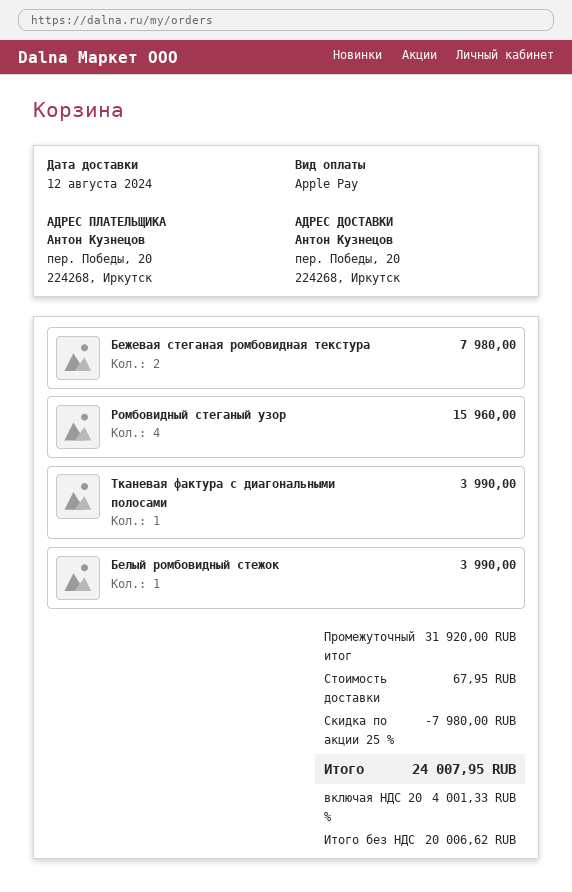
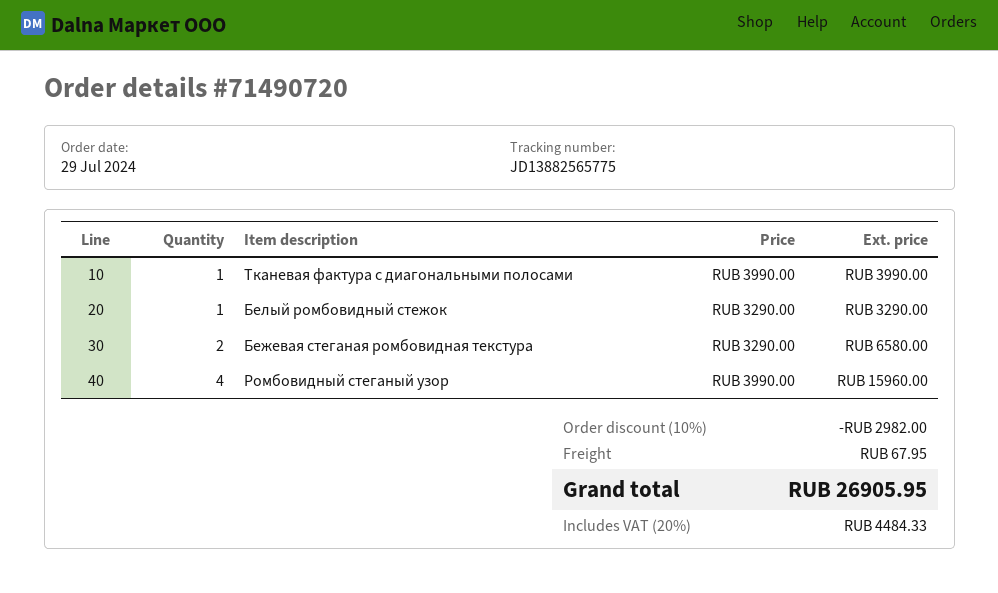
Бежевая стеганая ромбовидная текстура: 2 for 7980.00 -> 2 for 6580.00
Белый ромбовидный стежок: 1 for 3990.00 -> 1 for 3290.00
discount: 25% = 7980.00 -> 10% = 2982.00
tax: 20% = 4001.33 -> 20% = 4484.33
total: 24007.95 -> 26905.95

